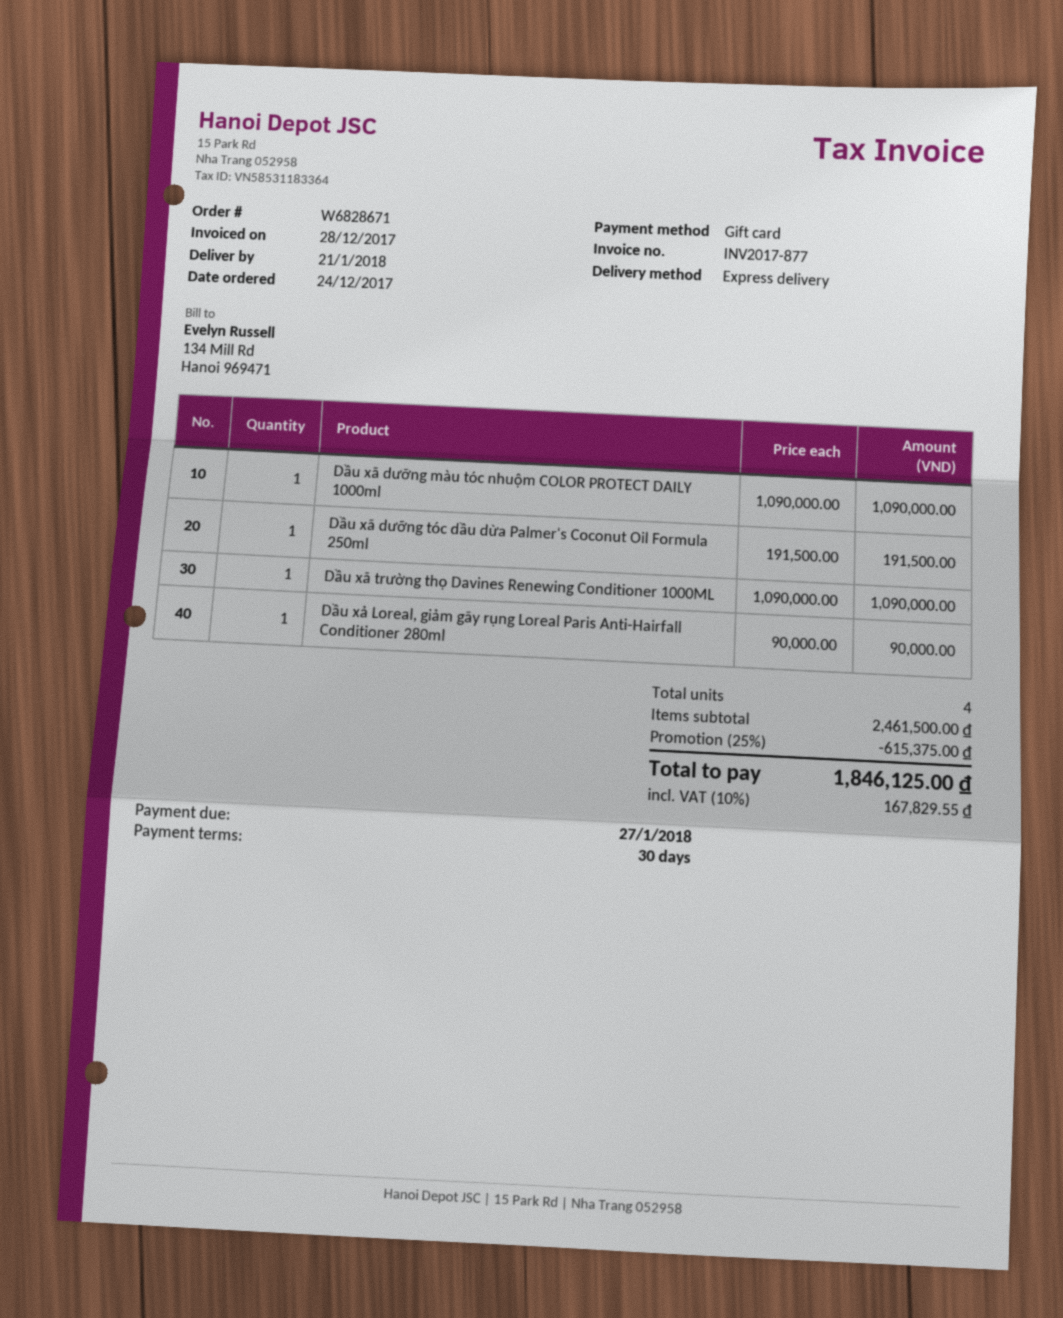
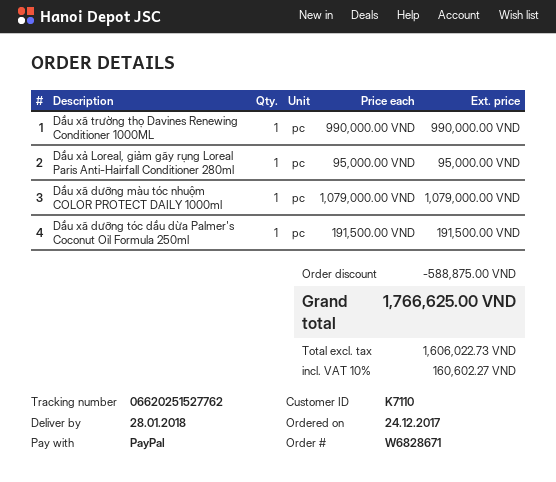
delivery date: 2018-01-21 -> 2018-01-28
payment method: gift card -> PayPal
Dầu xã dưỡng màu tóc nhuộm COLOR PROTECT DAILY 1000ml: 1 x 1090000.00 = 1090000.00 -> 1 x 1079000.00 = 1079000.00
Dầu xã trường thọ Davines Renewing Conditioner 1000ML: 1 x 1090000.00 = 1090000.00 -> 1 x 990000.00 = 990000.00
Dầu xả Loreal, giảm gãy rụng Loreal Paris Anti-Hairfall Conditioner 280ml: 1 x 90000.00 = 90000.00 -> 1 x 95000.00 = 95000.00
discount: 615375.00 -> 588875.00
tax: 10% = 167829.55 -> 10% = 160602.27
total: 1846125.00 -> 1766625.00

